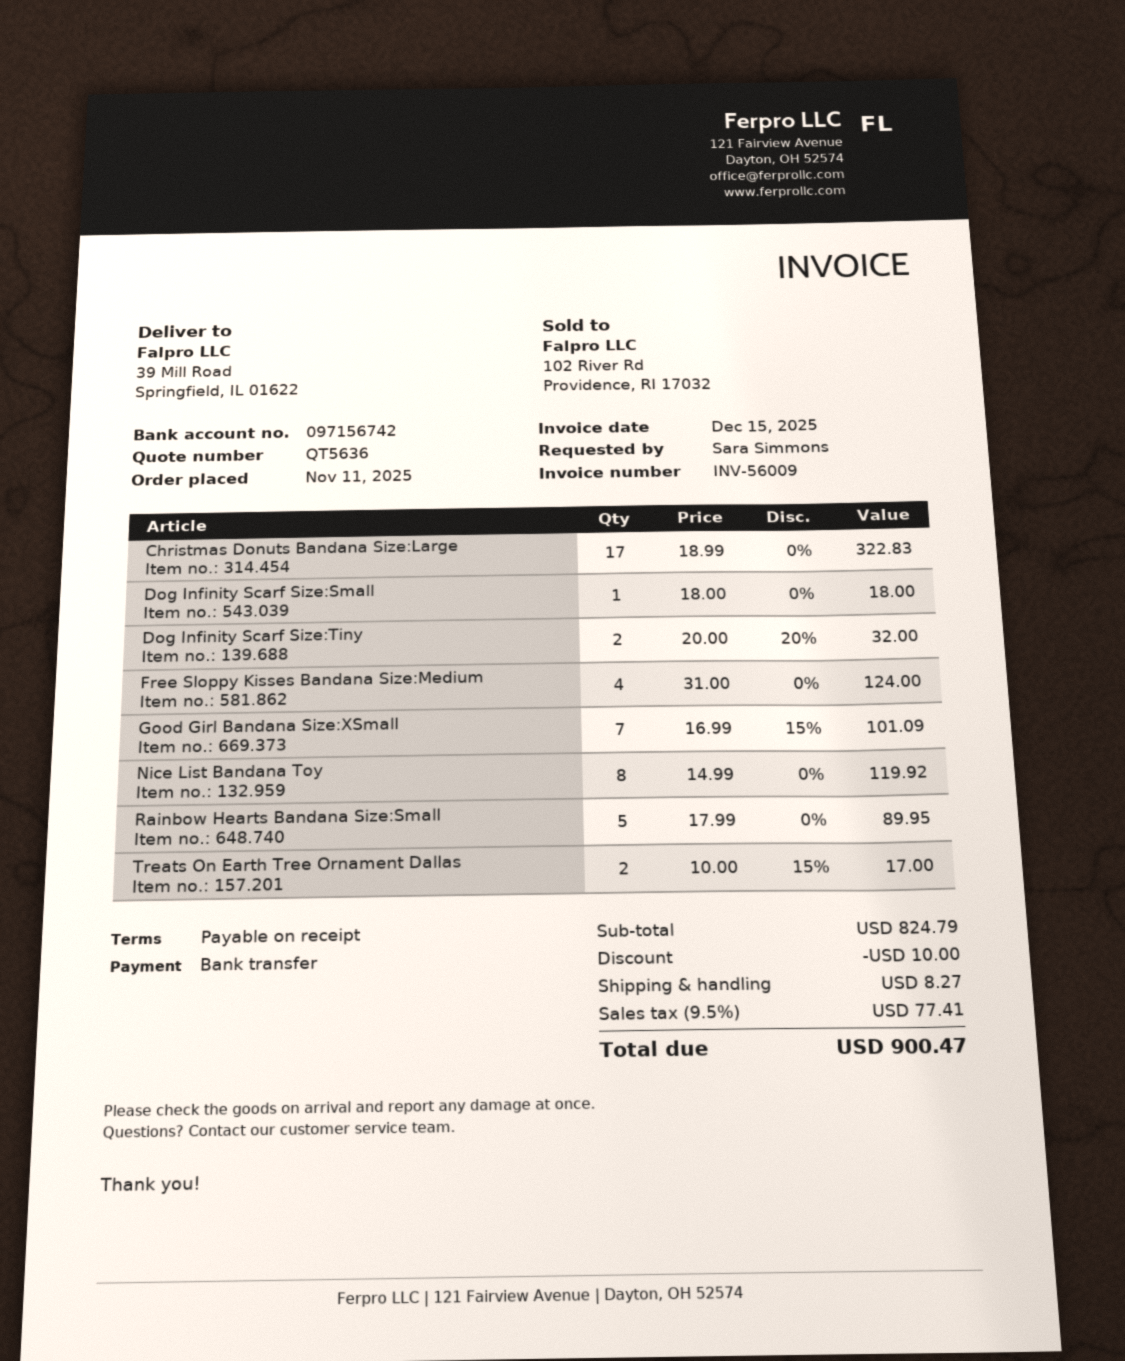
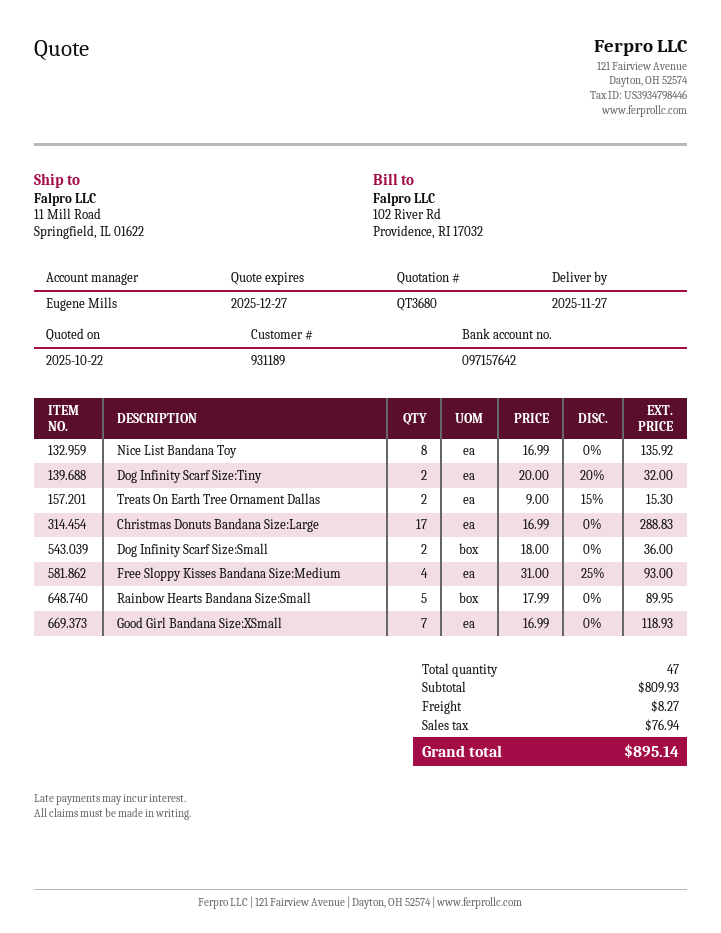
quote number: QT5636 -> QT3680
bank account: 097156742 -> 097157642
ship to: 39 Mill Road, Springfield, IL 01622 -> 11 Mill Road, Springfield, IL 01622
Christmas Donuts Bandana Size:Large: 17 x 18.99 = 322.83 -> 17 x 16.99 = 288.83
Dog Infinity Scarf Size:Small: 1 x 18.00 = 18.00 -> 2 x 18.00 = 36.00
Free Sloppy Kisses Bandana Size:Medium: 4 x 31.00 = 124.00 -> 4 x 31.00 - 25% = 93.00
Good Girl Bandana Size:XSmall: 7 x 16.99 - 15% = 101.09 -> 7 x 16.99 = 118.93
Nice List Bandana Toy: 8 x 14.99 = 119.92 -> 8 x 16.99 = 135.92
Treats On Earth Tree Ornament Dallas: 2 x 10.00 - 15% = 17.00 -> 2 x 9.00 - 15% = 15.30
subtotal: 824.79 -> 809.93
discount: 10.00 -> none
tax: 77.41 -> 76.94
total: 900.47 -> 895.14

